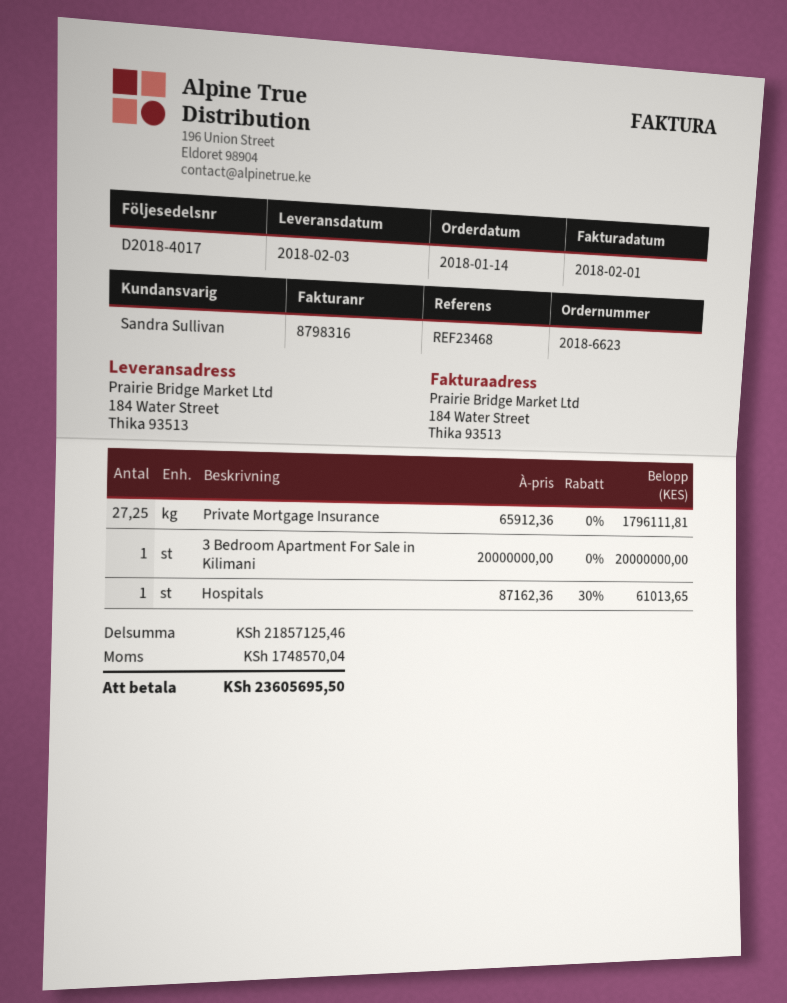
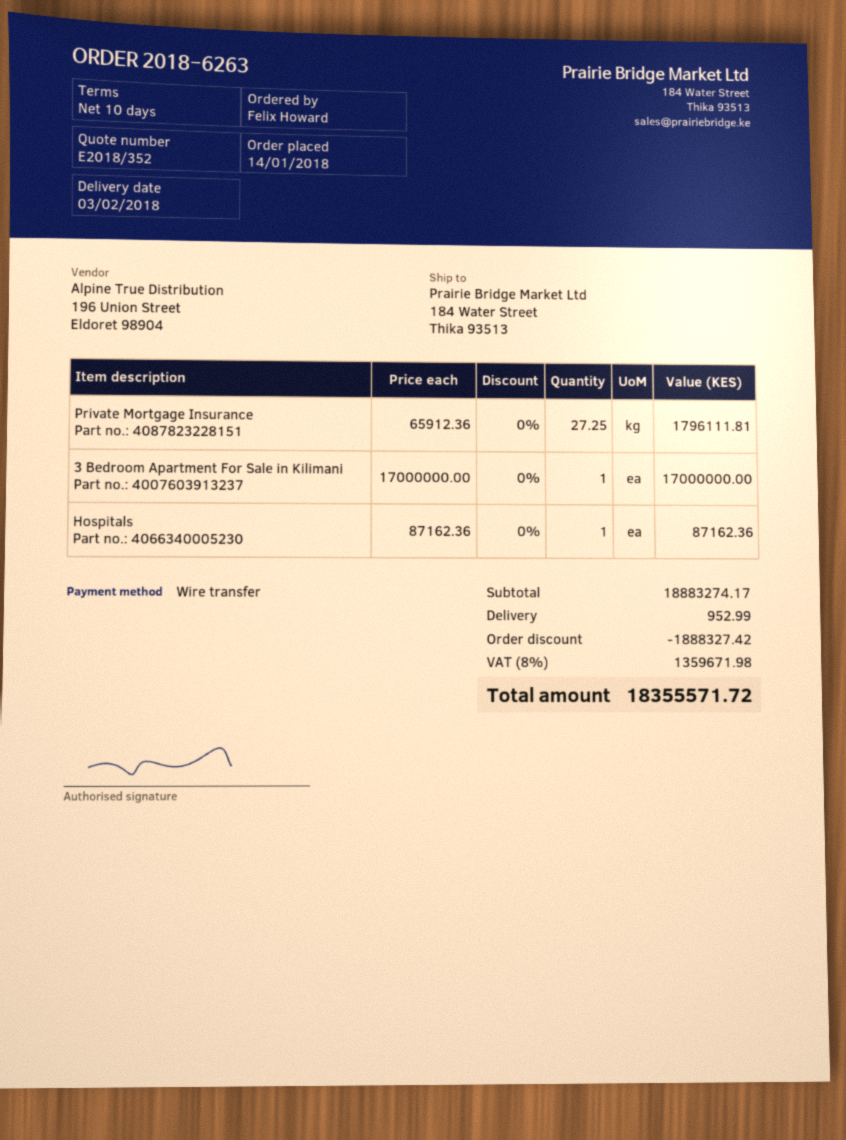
order number: 2018-6623 -> 2018-6263
3 Bedroom Apartment For Sale in Kilimani: 1 x 20000000.00 = 20000000.00 -> 1 x 17000000.00 = 17000000.00
Hospitals: 1 x 87162.36 - 30% = 61013.65 -> 1 x 87162.36 = 87162.36
subtotal: 21857125.46 -> 18883274.17
discount: none -> 1888327.42
shipping: none -> 952.99
tax: 1748570.04 -> 1359671.98
total: 23605695.50 -> 18355571.72

